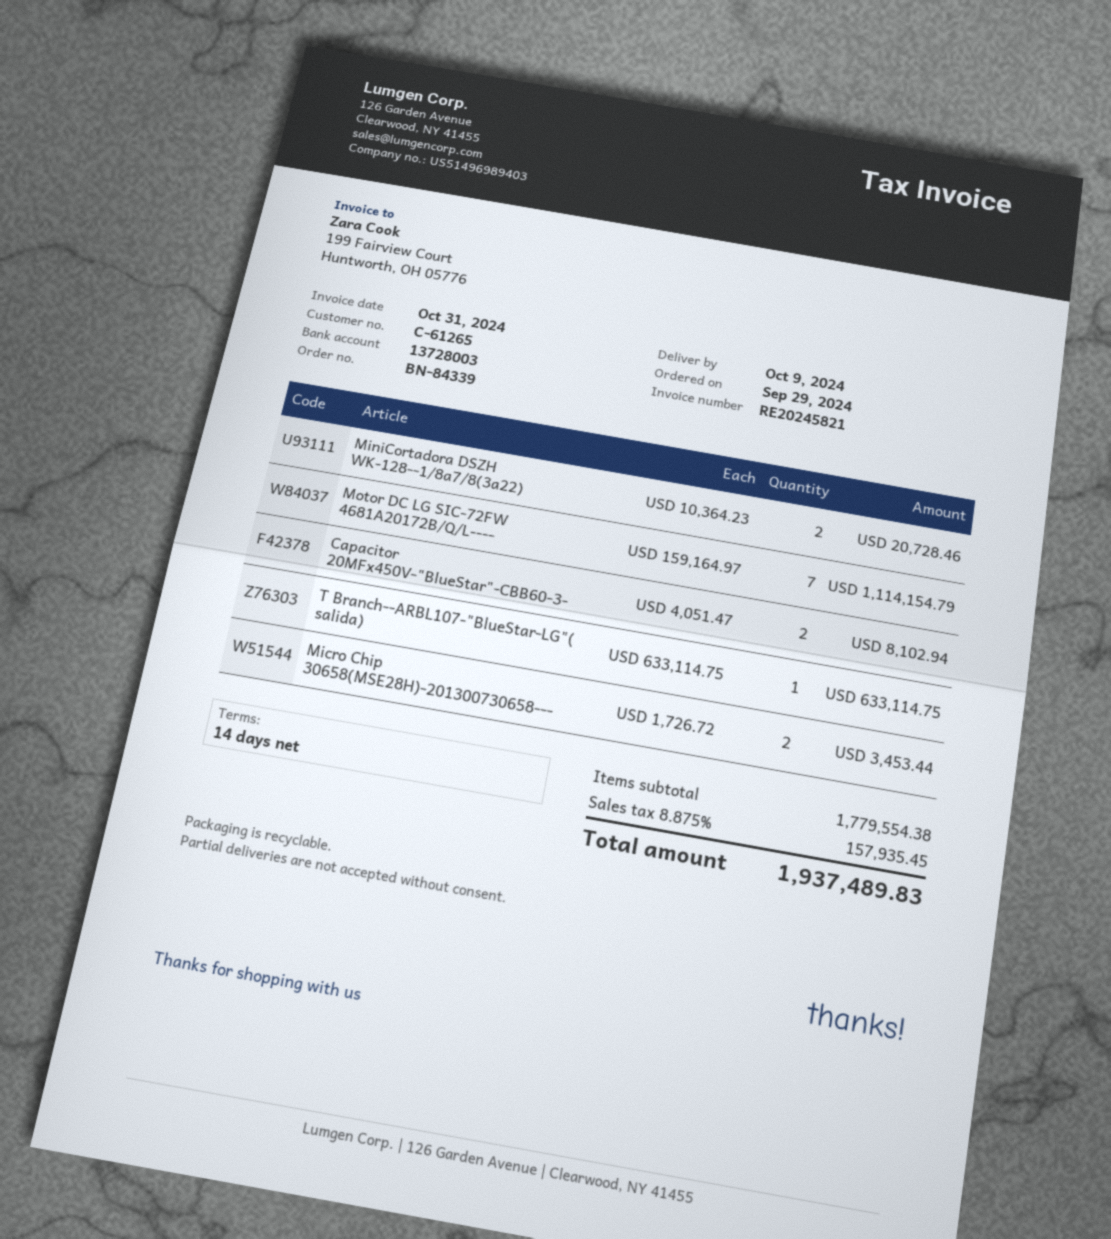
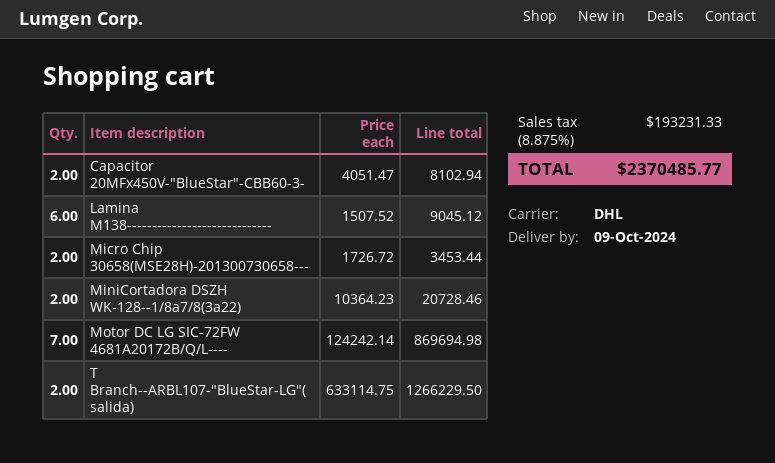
Motor DC LG SIC-72FW 4681A20172B/Q/L----: 7 x 159164.97 = 1114154.79 -> 7 x 124242.14 = 869694.98
T Branch--ARBL107-"BlueStar-LG"( salida): 1 x 633114.75 = 633114.75 -> 2 x 633114.75 = 1266229.50
Lamina M138-----------------------------: none -> 6 x 1507.52 = 9045.12
tax: 8.875% = 157935.45 -> 8.875% = 193231.33
total: 1937489.83 -> 2370485.77

